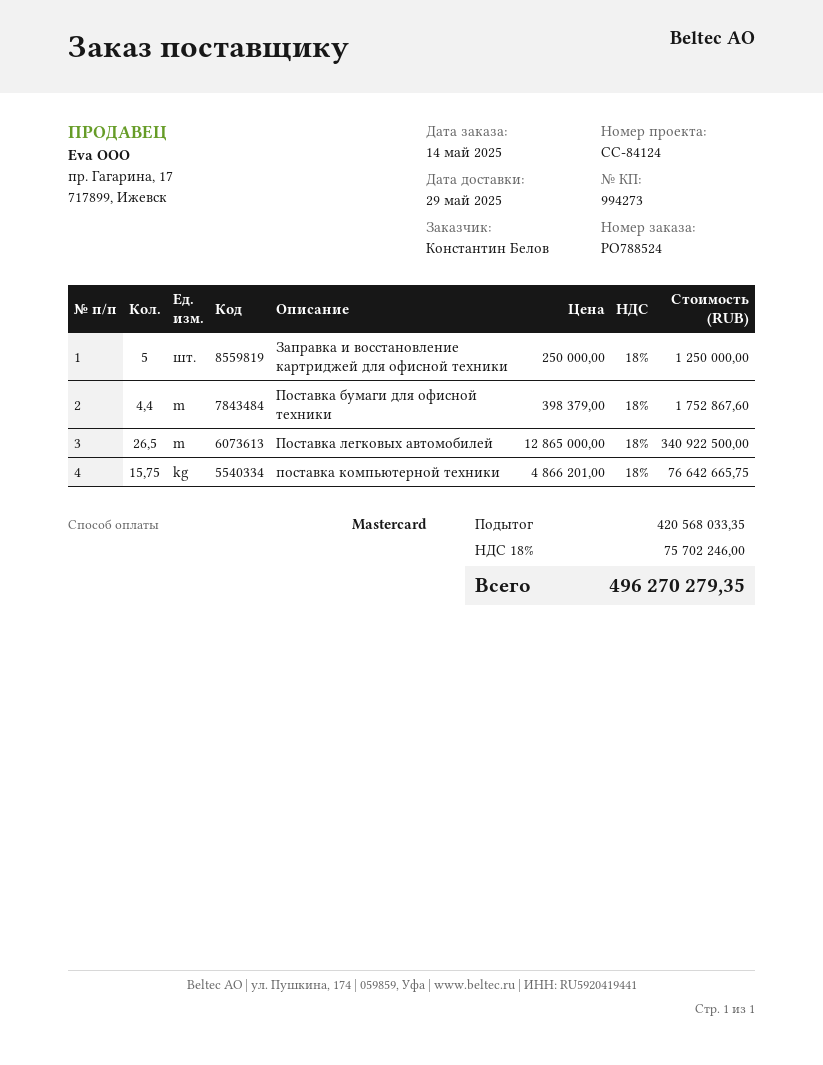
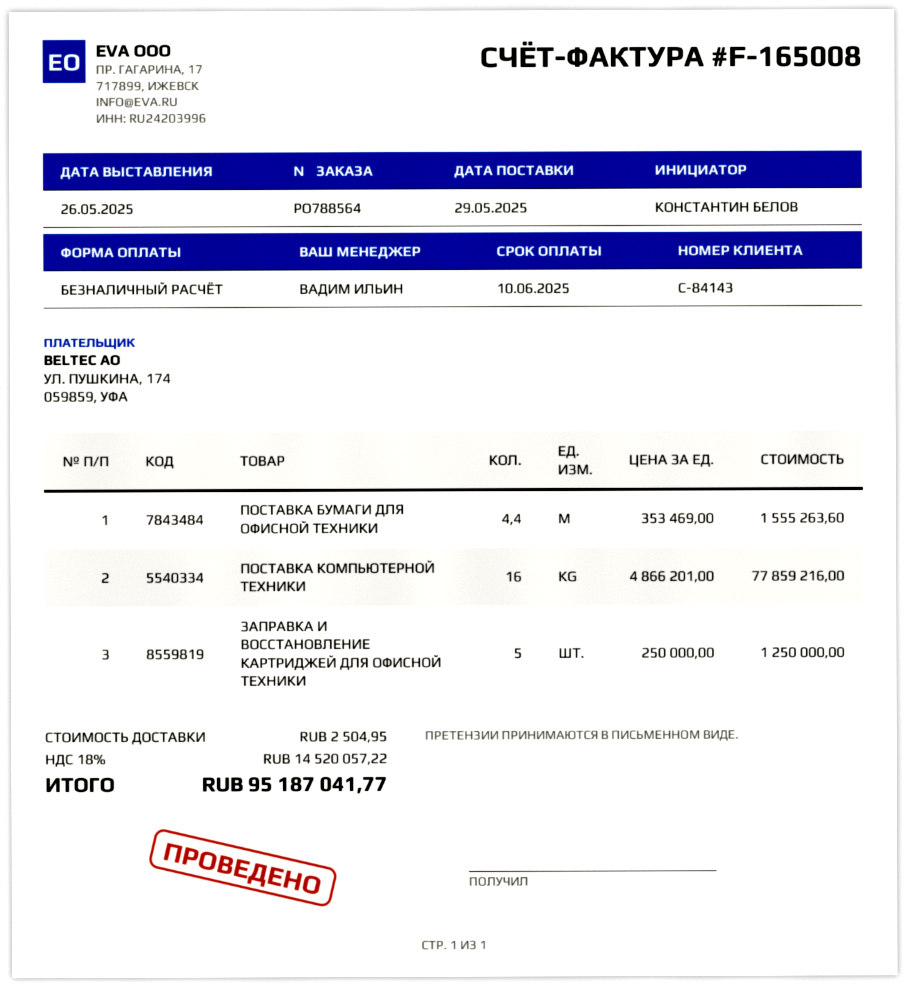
order number: PO788524 -> PO788564
payment method: Mastercard -> bank transfer
Поставка бумаги для офисной техники: 4.4 x 398379.00 = 1752867.60 -> 4.4 x 353469.00 = 1555263.60
Поставка легковых автомобилей: 26.5 x 12865000.00 = 340922500.00 -> none
поставка компьютерной техники: 15.75 x 4866201.00 = 76642665.75 -> 16 x 4866201.00 = 77859216.00
shipping: none -> 2504.95
tax: 18% = 75702246.00 -> 18% = 14520057.22
total: 496270279.35 -> 95187041.77

